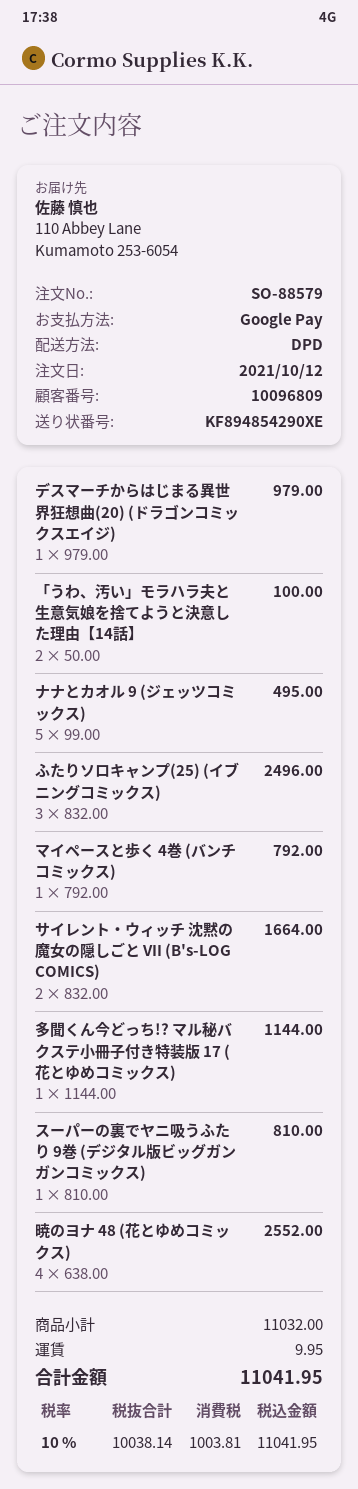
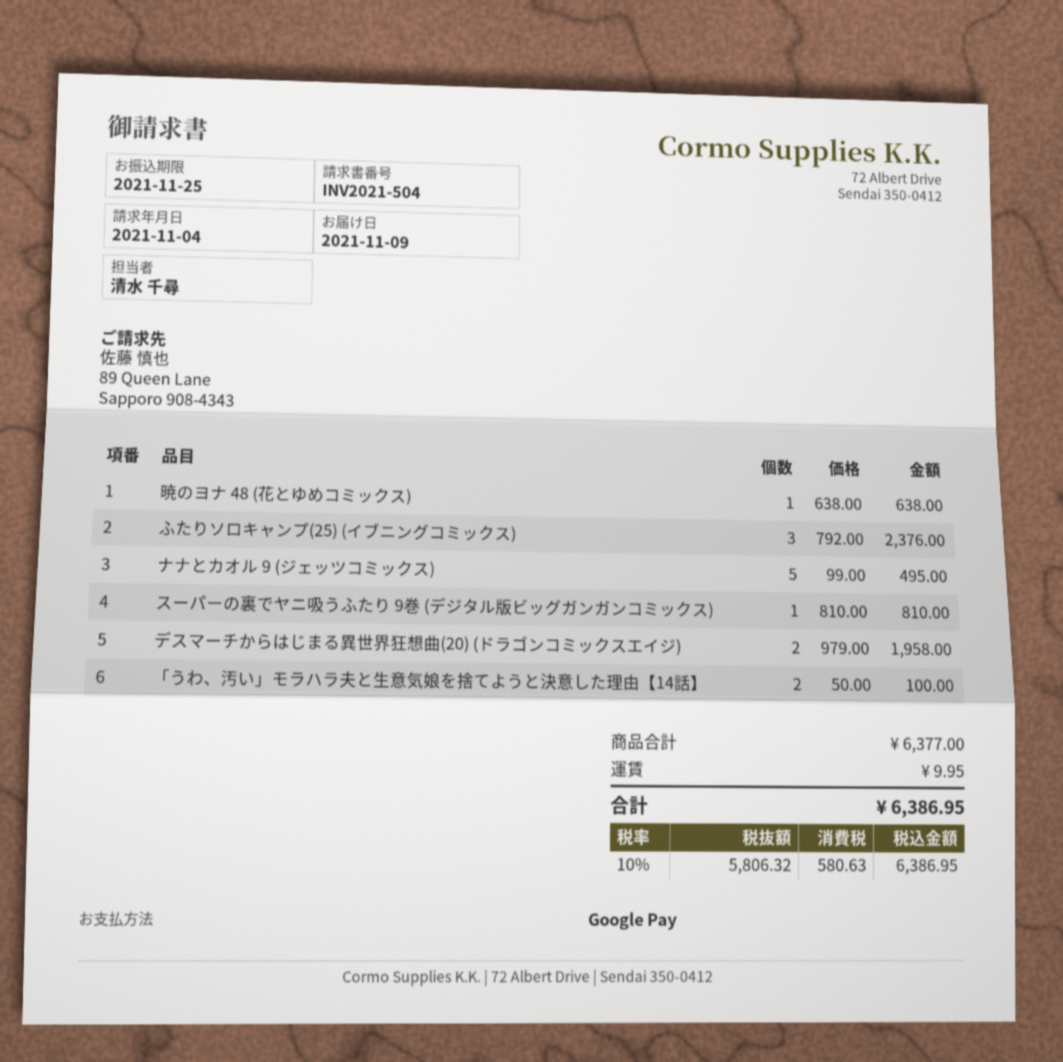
デスマーチからはじまる異世界狂想曲(20) (ドラゴンコミックスエイジ): 1 x 979.00 = 979.00 -> 2 x 979.00 = 1958.00
ふたりソロキャンプ(25) (イブニングコミックス): 3 x 832.00 = 2496.00 -> 3 x 792.00 = 2376.00
マイペースと歩く 4巻 (バンチコミックス): 1 x 792.00 = 792.00 -> none
サイレント・ウィッチ 沈黙の魔女の隠しごと VII (B's-LOG COMICS): 2 x 832.00 = 1664.00 -> none
多聞くん今どっち!? マル秘バクステ小冊子付き特装版 17 (花とゆめコミックス): 1 x 1144.00 = 1144.00 -> none
暁のヨナ 48 (花とゆめコミックス): 4 x 638.00 = 2552.00 -> 1 x 638.00 = 638.00
subtotal: 11032.00 -> 6377.00
net: 10038.14 -> 5806.32
tax: 10% = 1003.81 -> 10% = 580.63
total: 11041.95 -> 6386.95

